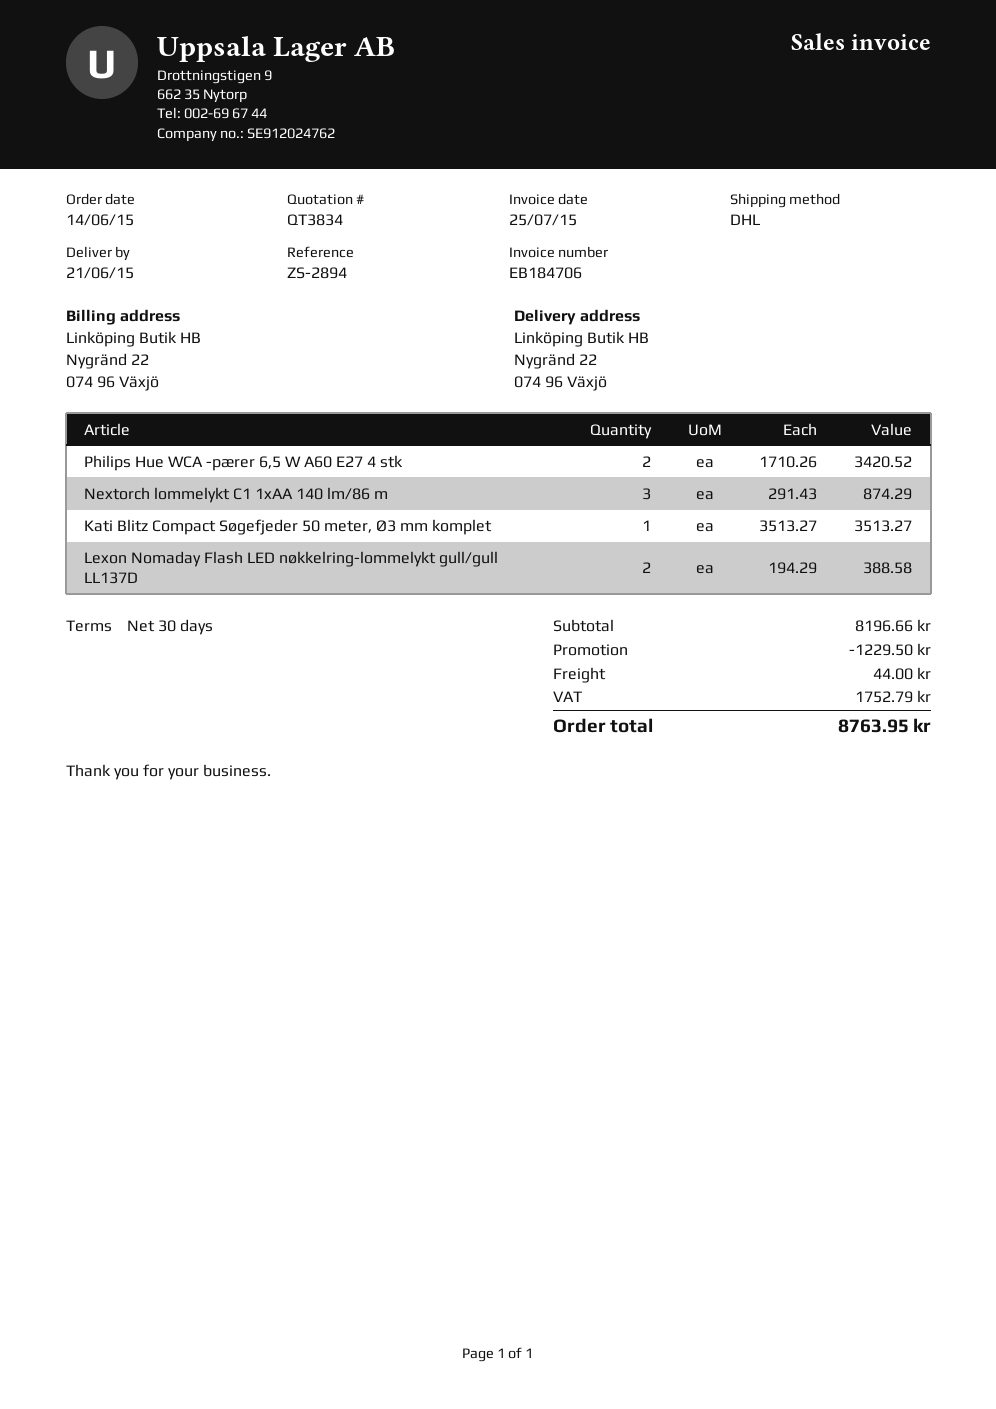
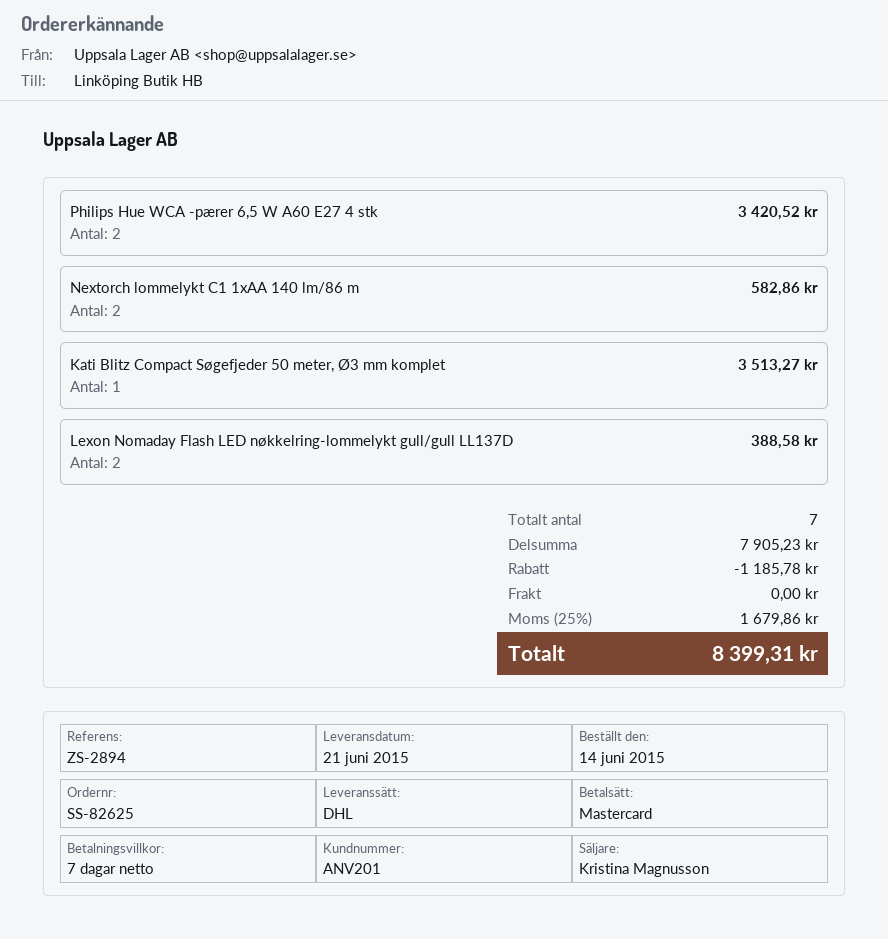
payment terms: 30 days -> 7 days
Nextorch lommelykt C1 1xAA 140 lm/86 m: 3 for 874.29 -> 2 for 582.86
subtotal: 8196.66 -> 7905.23
discount: 1229.50 -> 1185.78
shipping: 44.00 -> 0.00
tax: 1752.79 -> 1679.86
total: 8763.95 -> 8399.31

